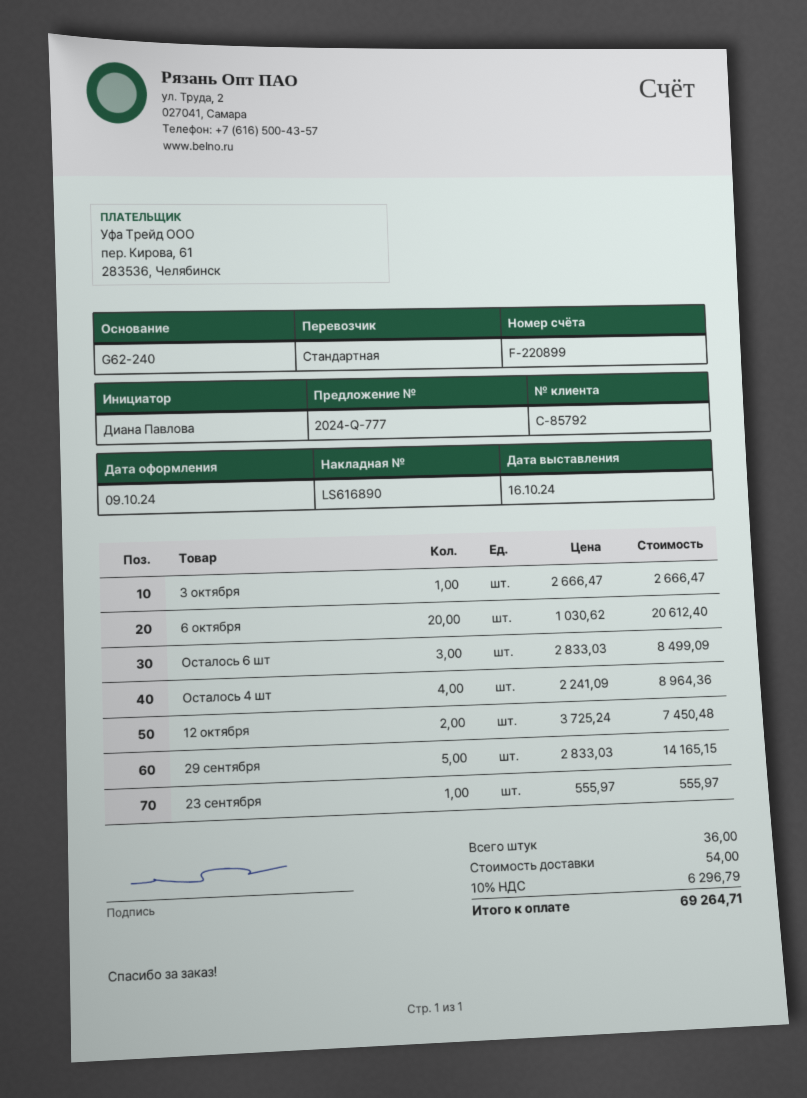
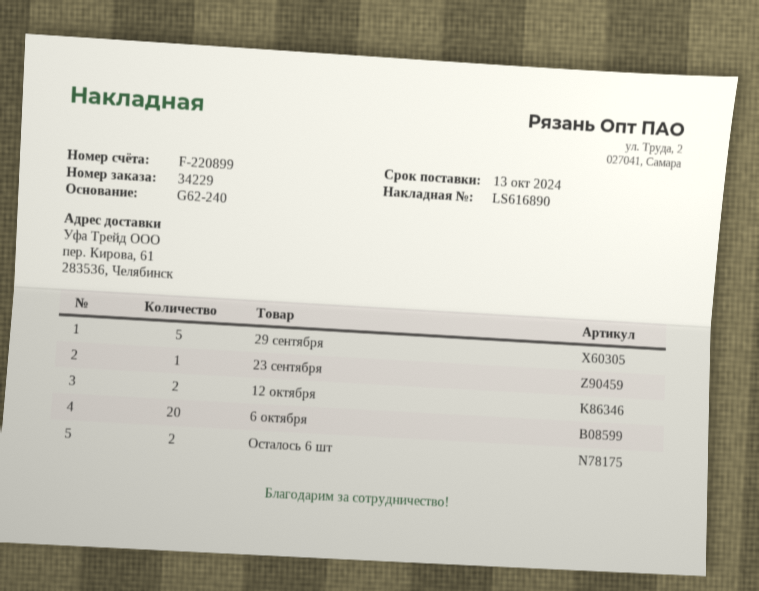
3 октября: 1 -> none
Осталось 6 шт: 3 -> 2
Осталось 4 шт: 4 -> none

